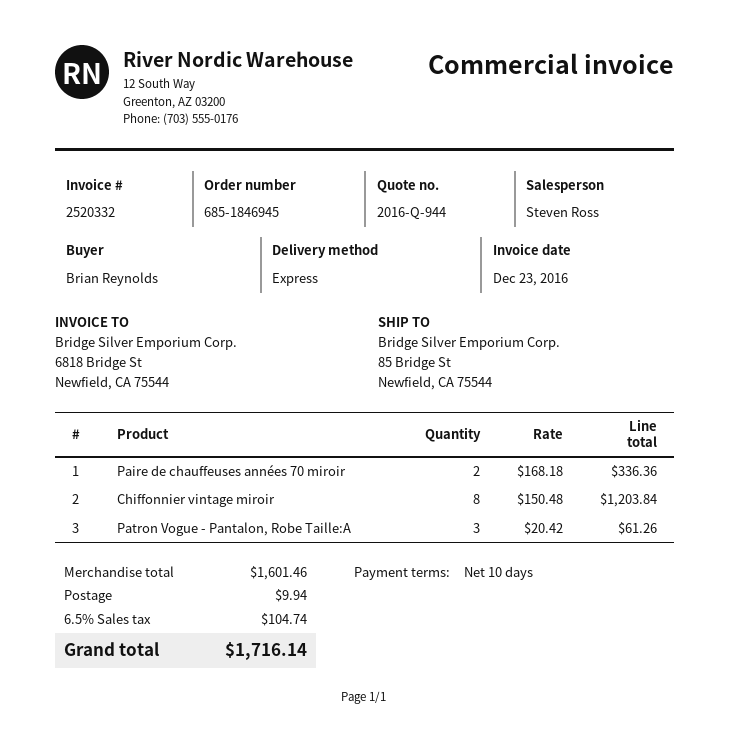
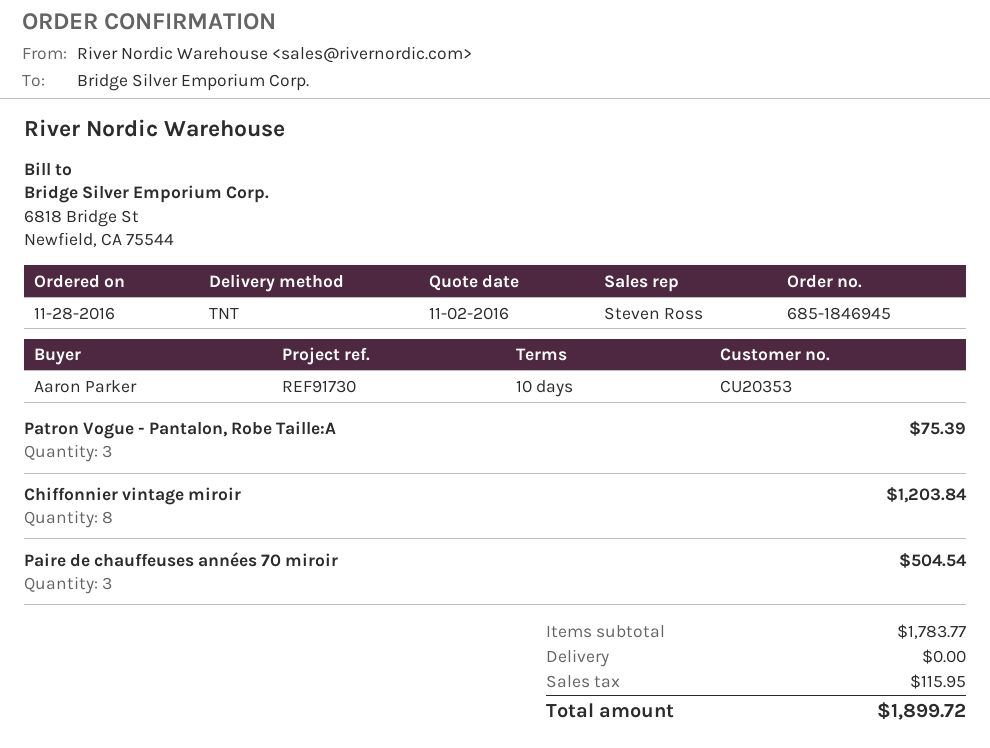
ordered by: Brian Reynolds -> Aaron Parker
shipping method: express -> TNT
Paire de chauffeuses années 70 miroir: 2 for 336.36 -> 3 for 504.54
Patron Vogue - Pantalon, Robe Taille:A: 3 for 61.26 -> 3 for 75.39
subtotal: 1601.46 -> 1783.77
shipping: 9.94 -> 0.00
tax: 104.74 -> 115.95
total: 1716.14 -> 1899.72

